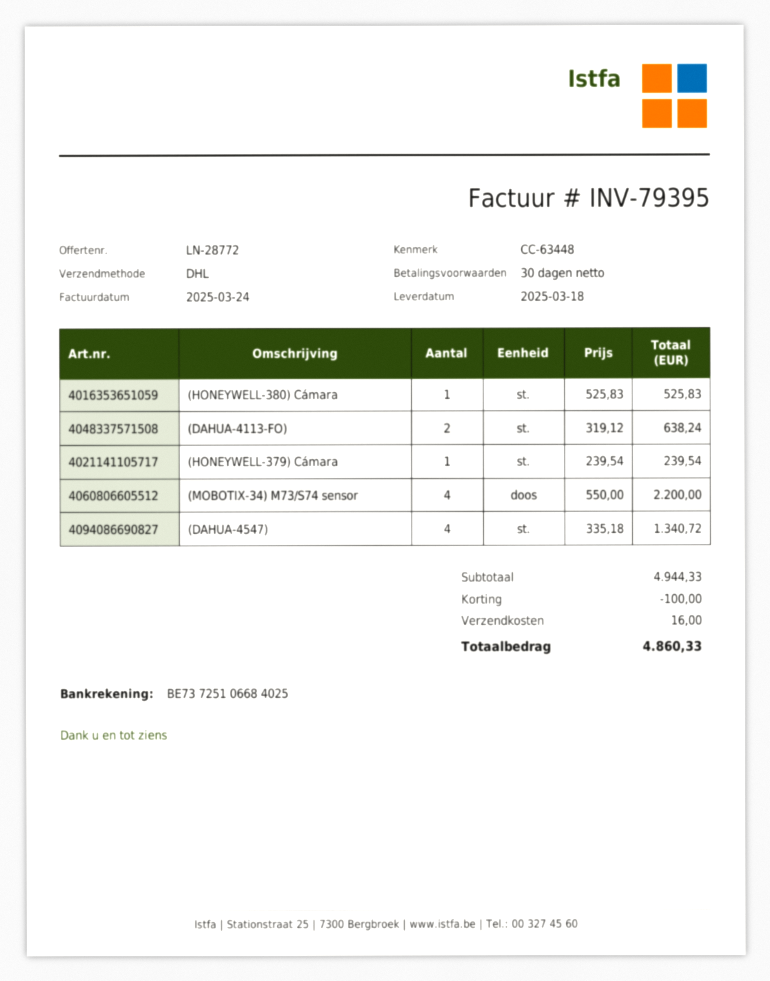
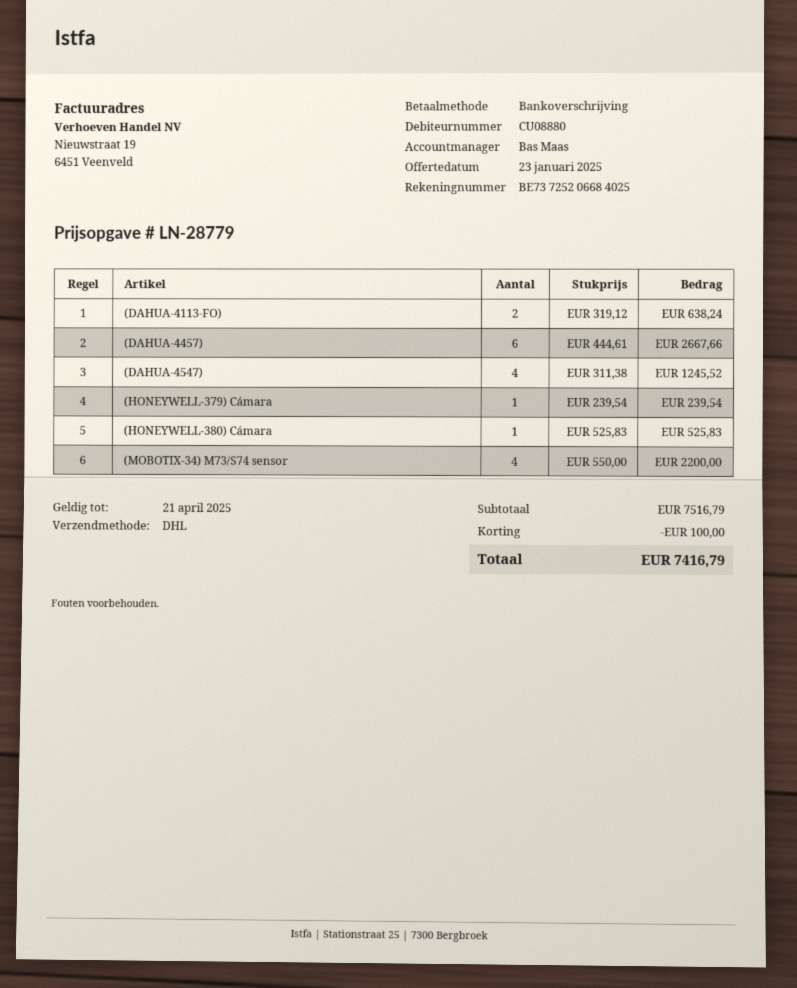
quote number: LN-28772 -> LN-28779
bank account: BE73725106684025 -> BE73725206684025
(DAHUA-4547): 4 x 335.18 = 1340.72 -> 4 x 311.38 = 1245.52
(DAHUA-4457): none -> 6 x 444.61 = 2667.66
subtotal: 4944.33 -> 7516.79
shipping: 16.00 -> none
total: 4860.33 -> 7416.79

